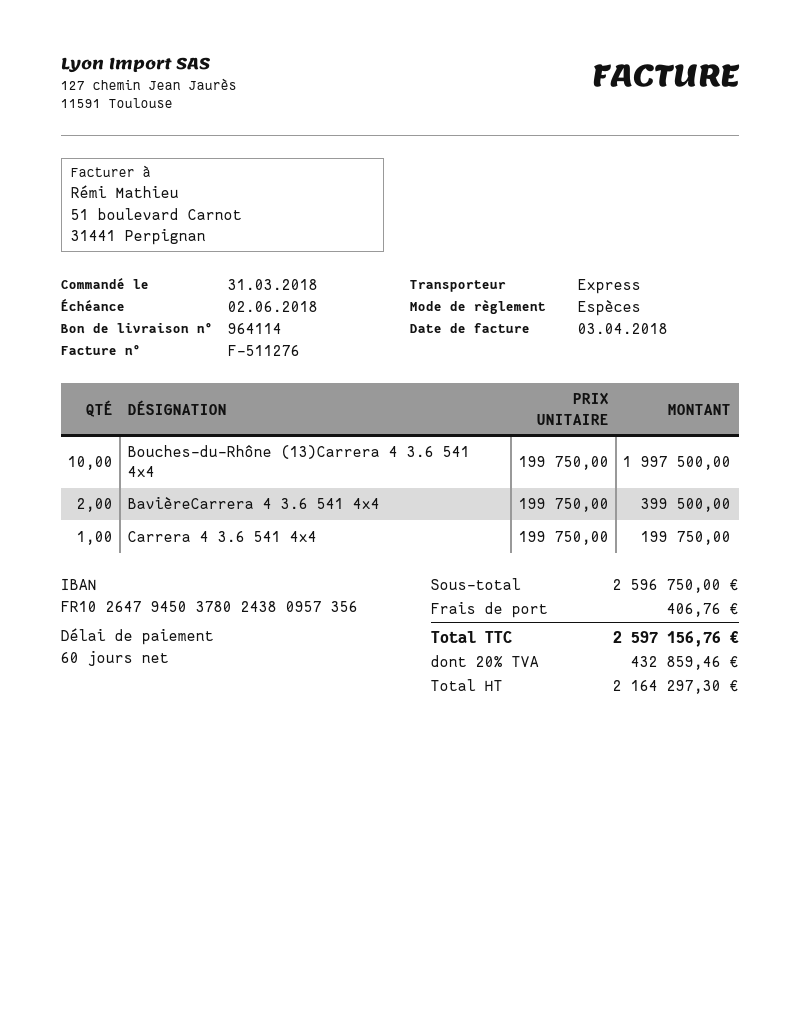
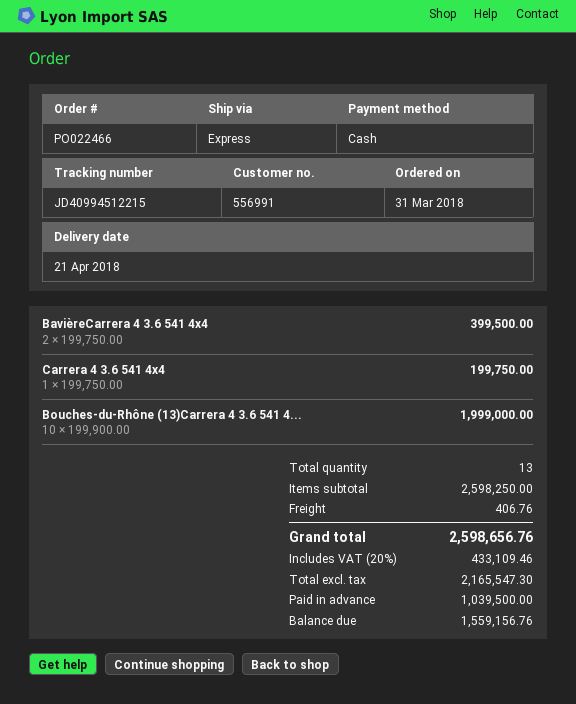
Bouches-du-Rhône (13)Carrera 4 3.6 541 4x4: 10 x 199750.00 = 1997500.00 -> 10 x 199900.00 = 1999000.00
subtotal: 2596750.00 -> 2598250.00
net: 2164297.30 -> 2165547.30
tax: 20% = 432859.46 -> 20% = 433109.46
total: 2597156.76 -> 2598656.76

